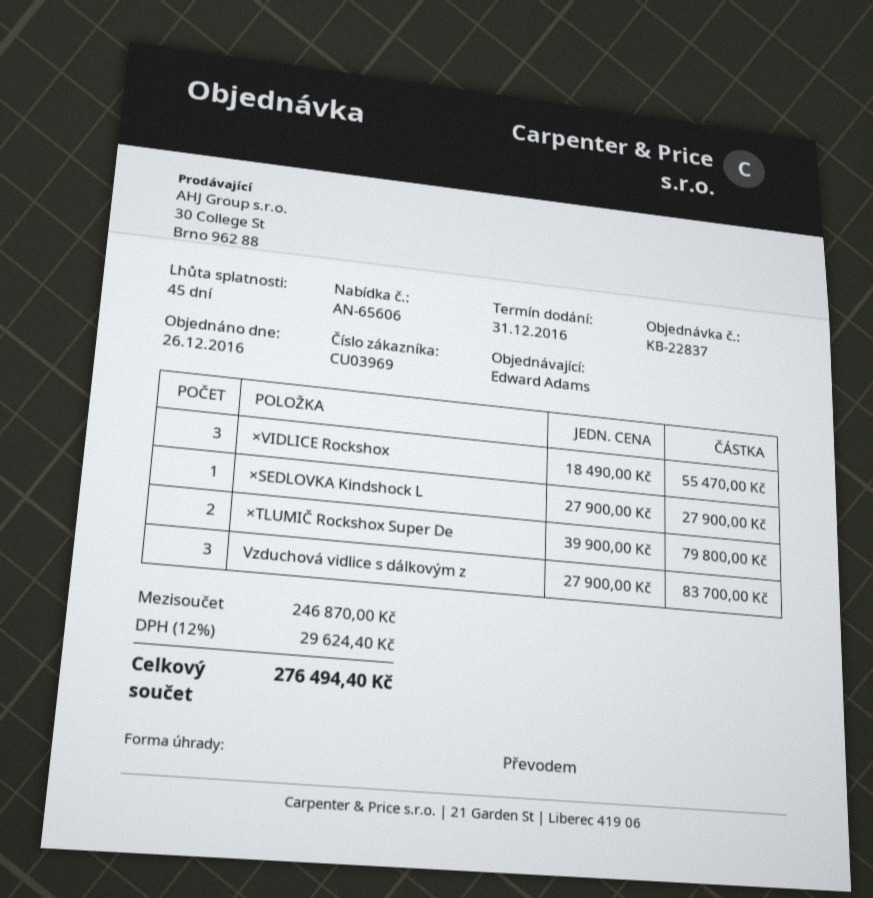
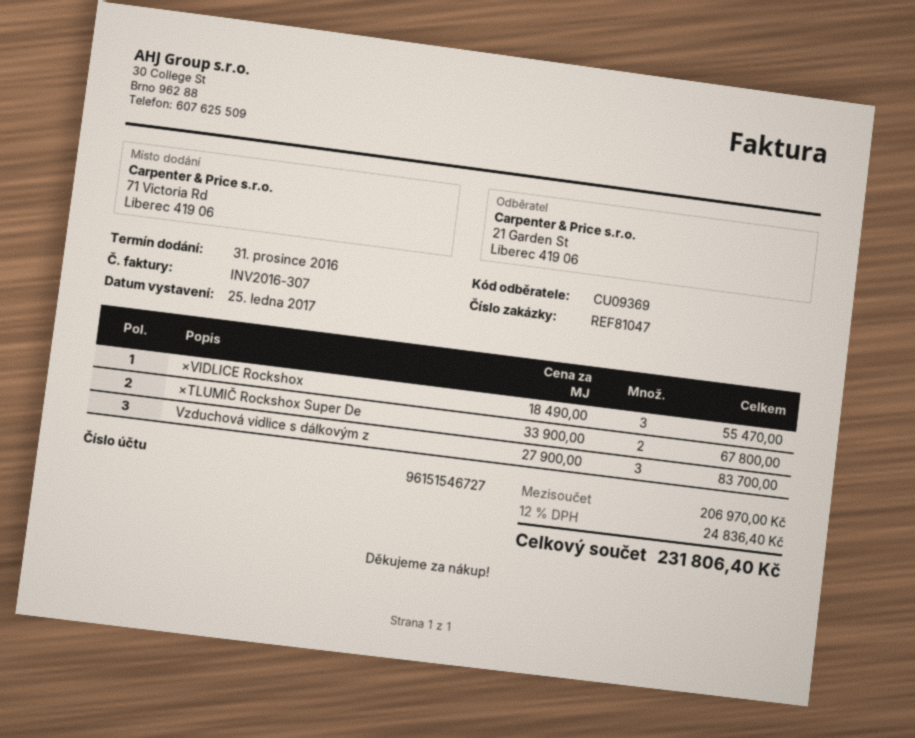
customer number: CU03969 -> CU09369
×SEDLOVKA Kindshock L: 1 x 27900.00 = 27900.00 -> none
×TLUMIČ Rockshox Super De: 2 x 39900.00 = 79800.00 -> 2 x 33900.00 = 67800.00
subtotal: 246870.00 -> 206970.00
tax: 12% = 29624.40 -> 12% = 24836.40
total: 276494.40 -> 231806.40

